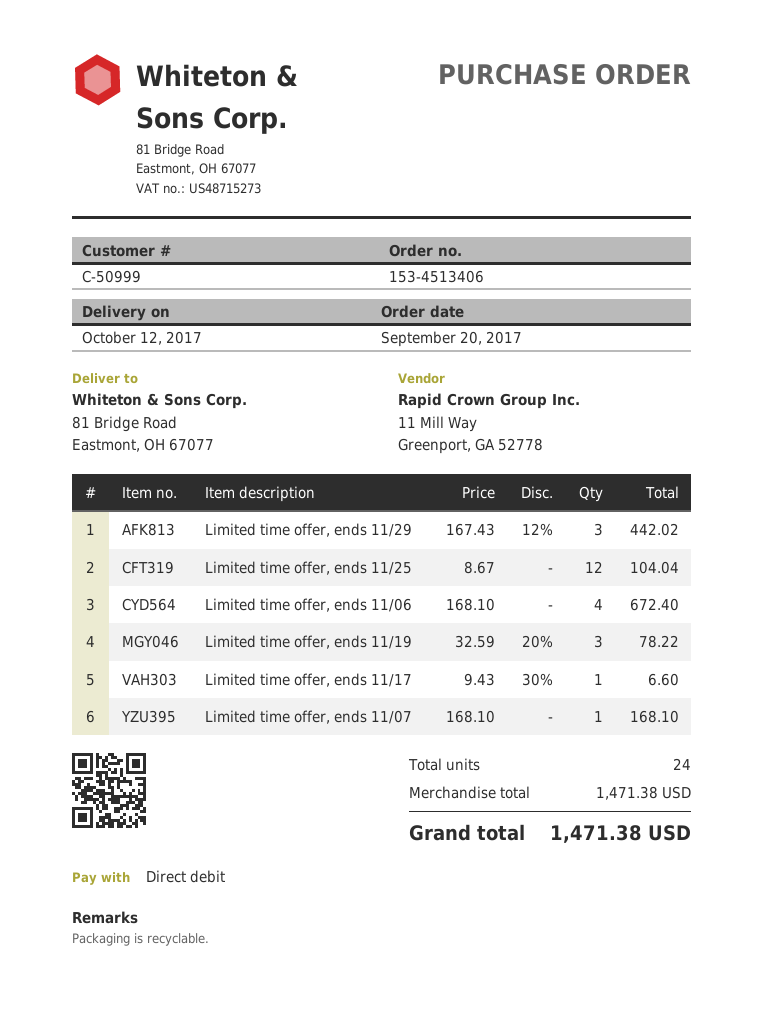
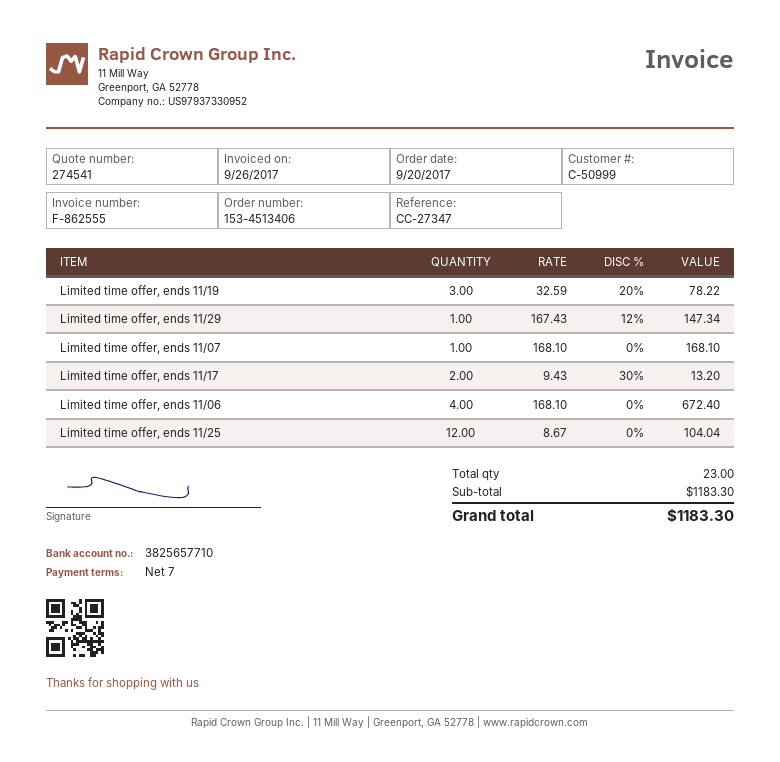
Limited time offer, ends 11/29: 3 x 167.43 - 12% = 442.02 -> 1 x 167.43 - 12% = 147.34
Limited time offer, ends 11/17: 1 x 9.43 - 30% = 6.60 -> 2 x 9.43 - 30% = 13.20
total quantity: 24 -> 23
subtotal: 1471.38 -> 1183.30
total: 1471.38 -> 1183.30

